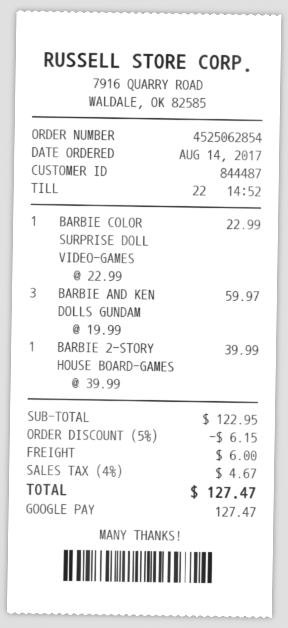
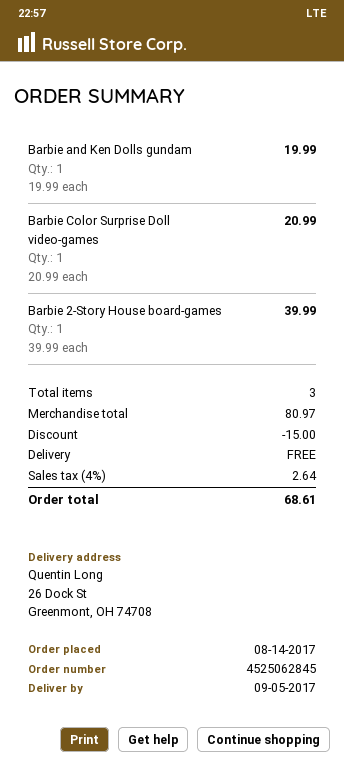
order number: 4525062854 -> 4525062845
BARBIE COLOR SURPRISE DOLL VIDEO-GAMES: 1 x 22.99 = 22.99 -> 1 x 20.99 = 20.99
BARBIE AND KEN DOLLS GUNDAM: 3 x 19.99 = 59.97 -> 1 x 19.99 = 19.99
subtotal: 122.95 -> 80.97
discount: 6.15 -> 15.00
shipping: 6.00 -> 0.00
tax: 4% = 4.67 -> 4% = 2.64
total: 127.47 -> 68.61

